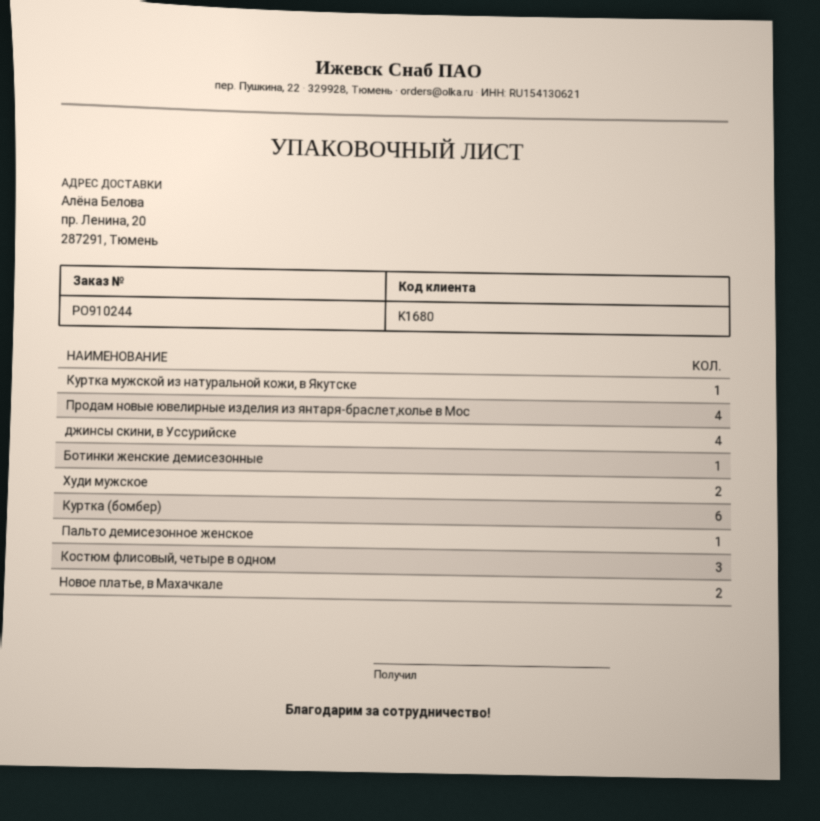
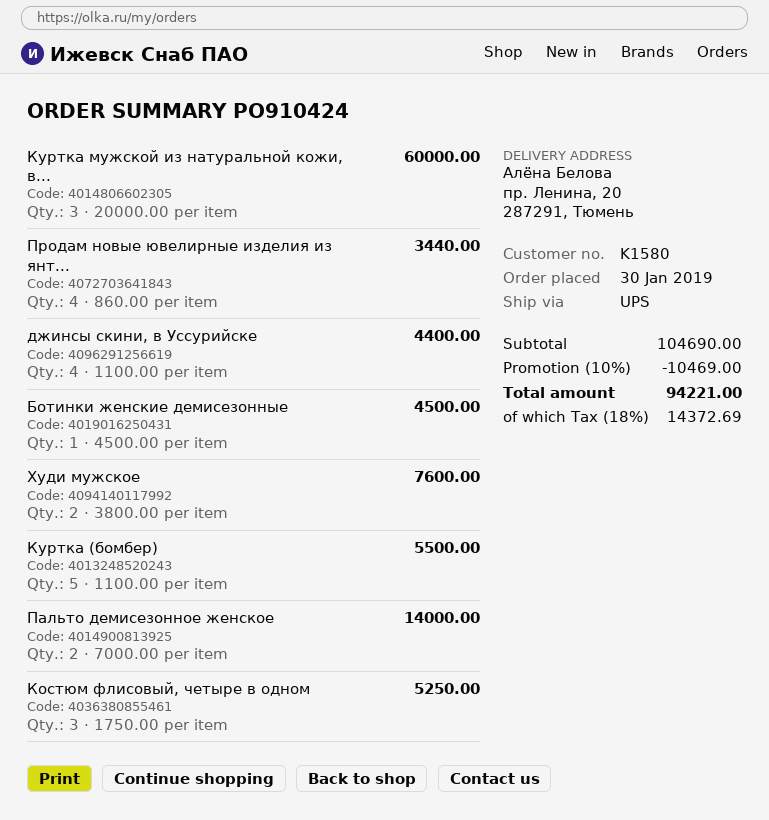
order number: PO910244 -> PO910424
customer number: K1680 -> K1580
Куртка мужской из натуральной кожи, в Якутске: 1 -> 3
Куртка (бомбер): 6 -> 5
Пальто демисезонное женское: 1 -> 2
Новое платье, в Махачкале: 2 -> none

